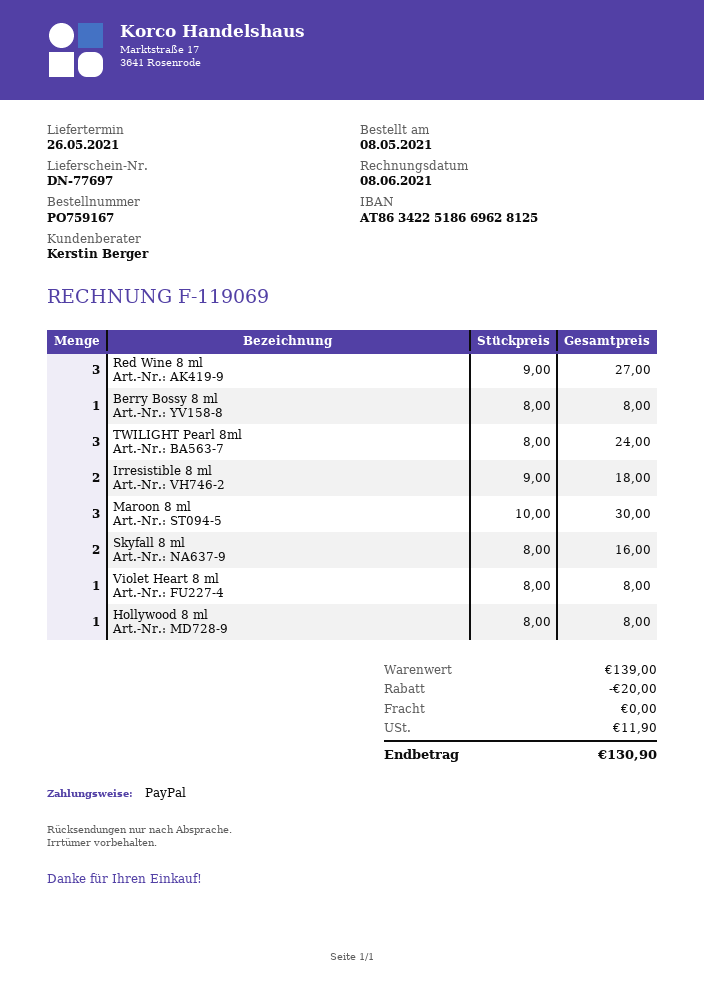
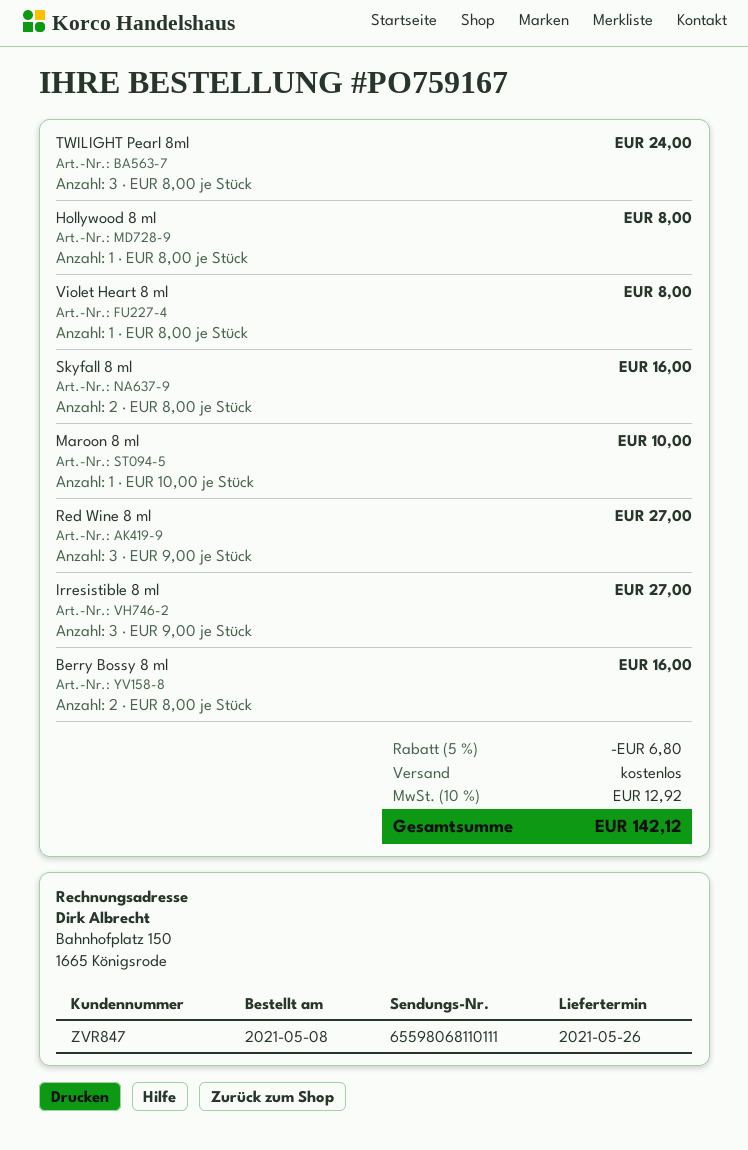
Berry Bossy 8 ml: 1 x 8.00 = 8.00 -> 2 x 8.00 = 16.00
Irresistible 8 ml: 2 x 9.00 = 18.00 -> 3 x 9.00 = 27.00
Maroon 8 ml: 3 x 10.00 = 30.00 -> 1 x 10.00 = 10.00
discount: 20.00 -> 6.80
tax: 11.90 -> 12.92
total: 130.90 -> 142.12

